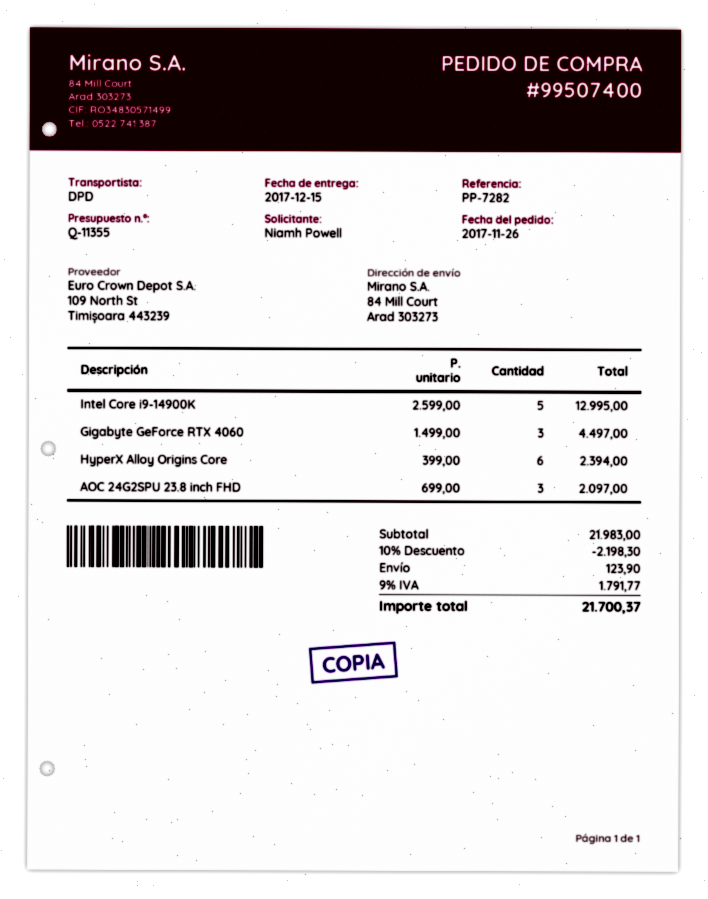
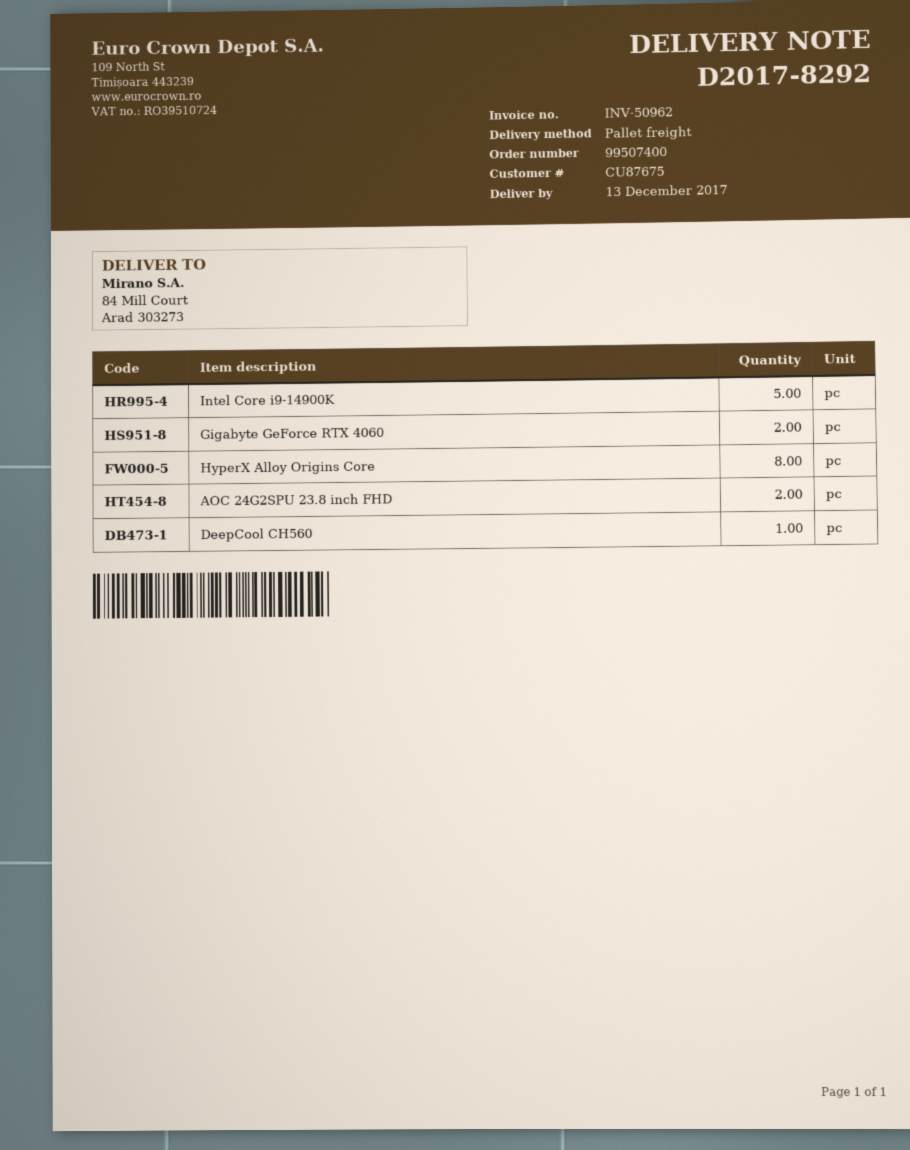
delivery date: 2017-12-15 -> 2017-12-13
shipping method: DPD -> pallet freight
Gigabyte GeForce RTX 4060: 3 -> 2
HyperX Alloy Origins Core: 6 -> 8
AOC 24G2SPU 23.8 inch FHD: 3 -> 2
DeepCool CH560: none -> 1

